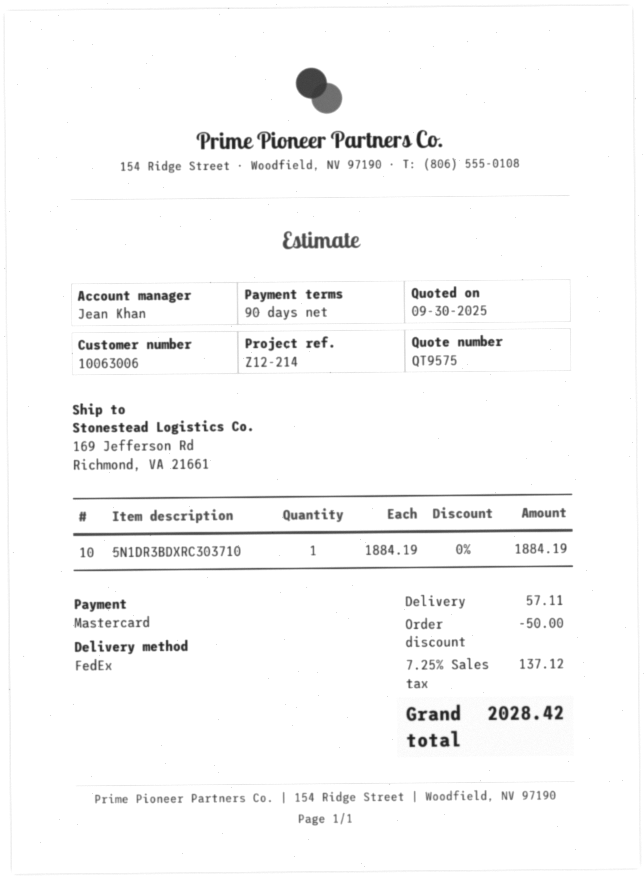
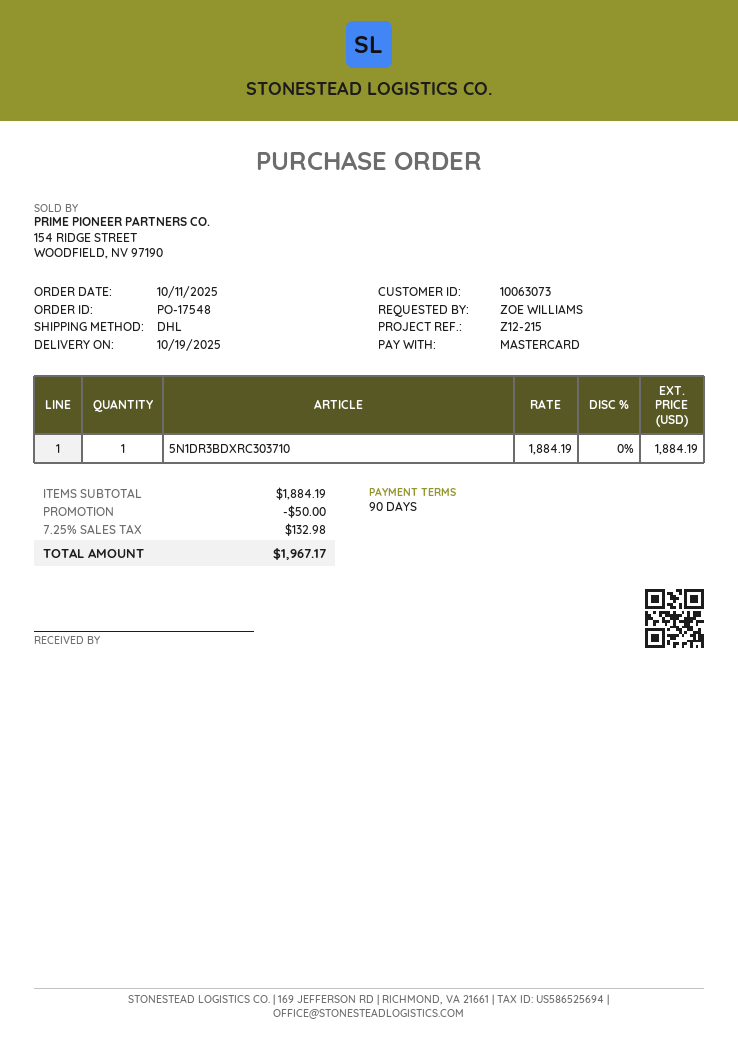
customer number: 10063006 -> 10063073
reference: Z12-214 -> Z12-215
shipping method: FedEx -> DHL
shipping: 57.11 -> none
tax: 7.25% = 137.12 -> 7.25% = 132.98
total: 2028.42 -> 1967.17

